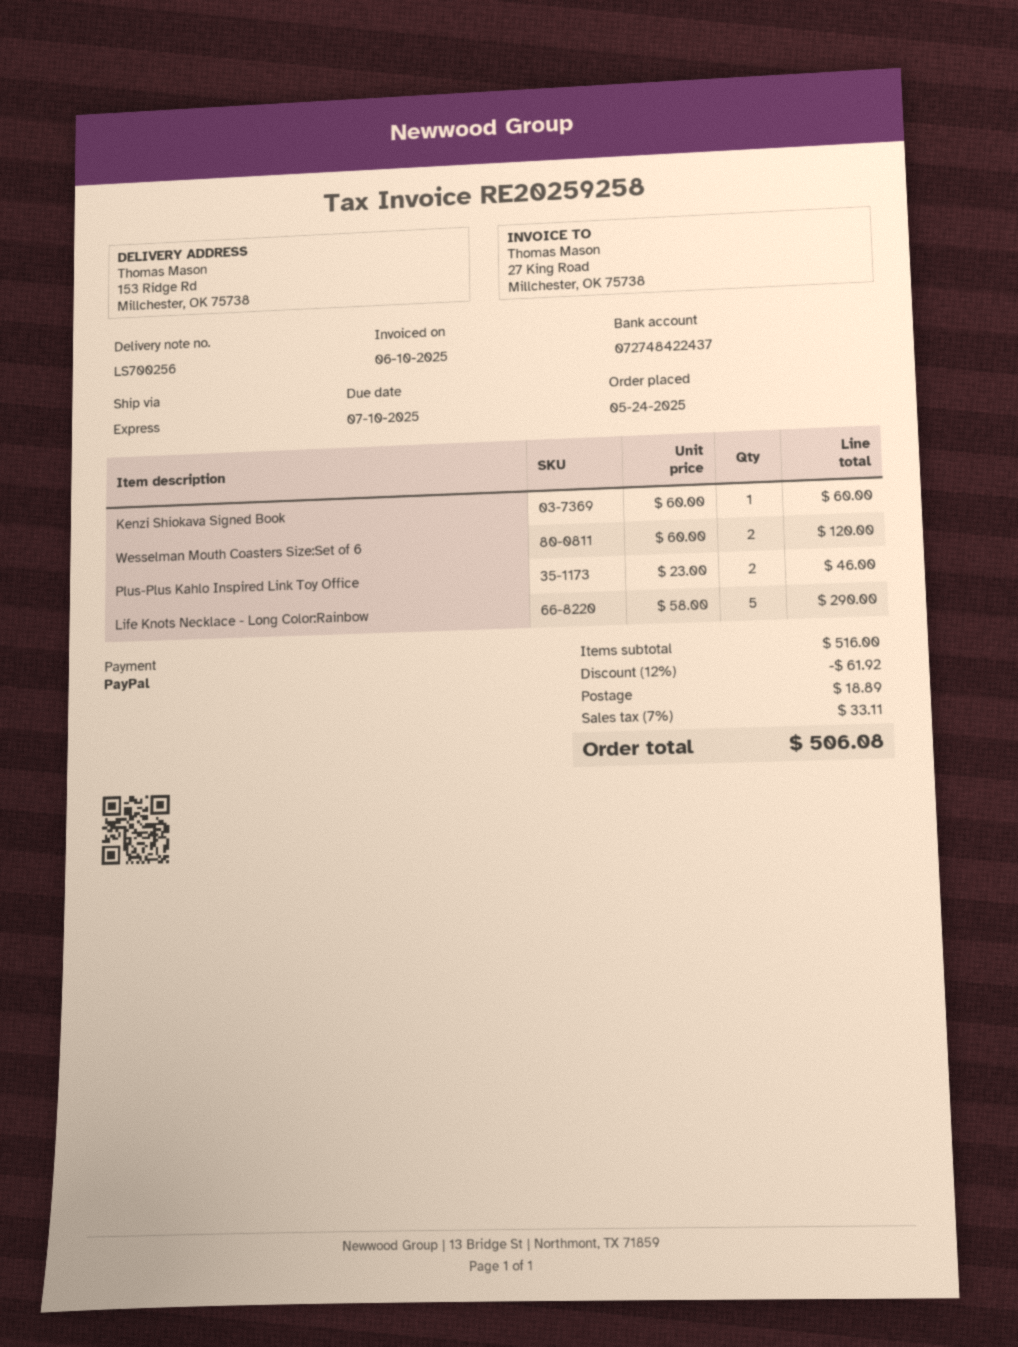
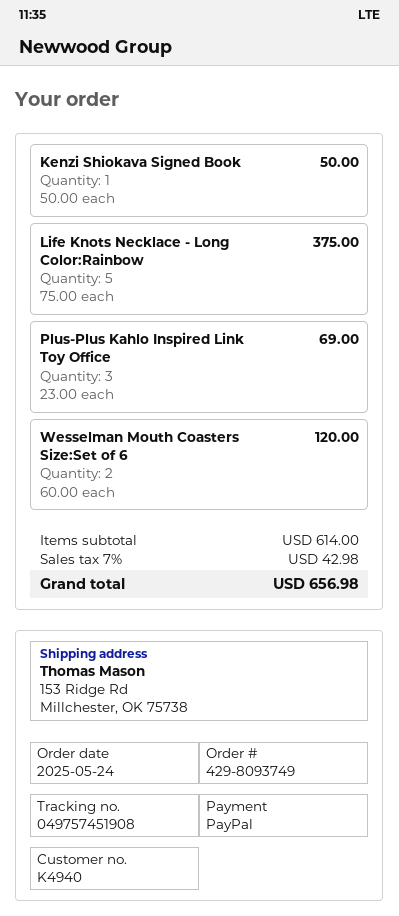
Kenzi Shiokava Signed Book: 1 x 60.00 = 60.00 -> 1 x 50.00 = 50.00
Plus-Plus Kahlo Inspired Link Toy Office: 2 x 23.00 = 46.00 -> 3 x 23.00 = 69.00
Life Knots Necklace - Long Color:Rainbow: 5 x 58.00 = 290.00 -> 5 x 75.00 = 375.00
subtotal: 516.00 -> 614.00
discount: 12% = 61.92 -> none
shipping: 18.89 -> none
tax: 7% = 33.11 -> 7% = 42.98
total: 506.08 -> 656.98

